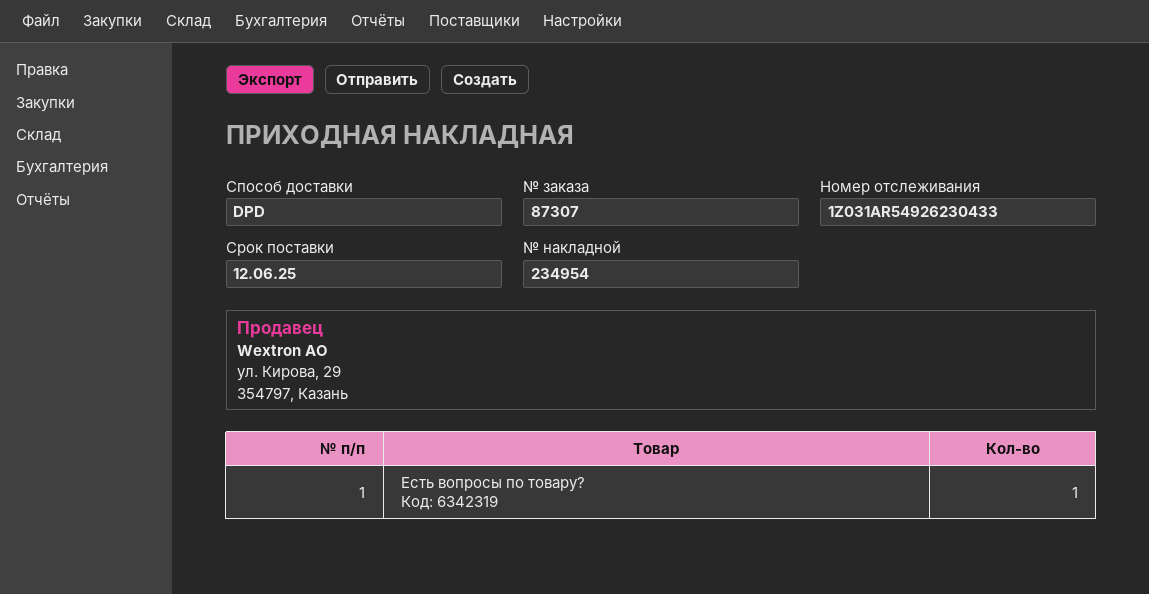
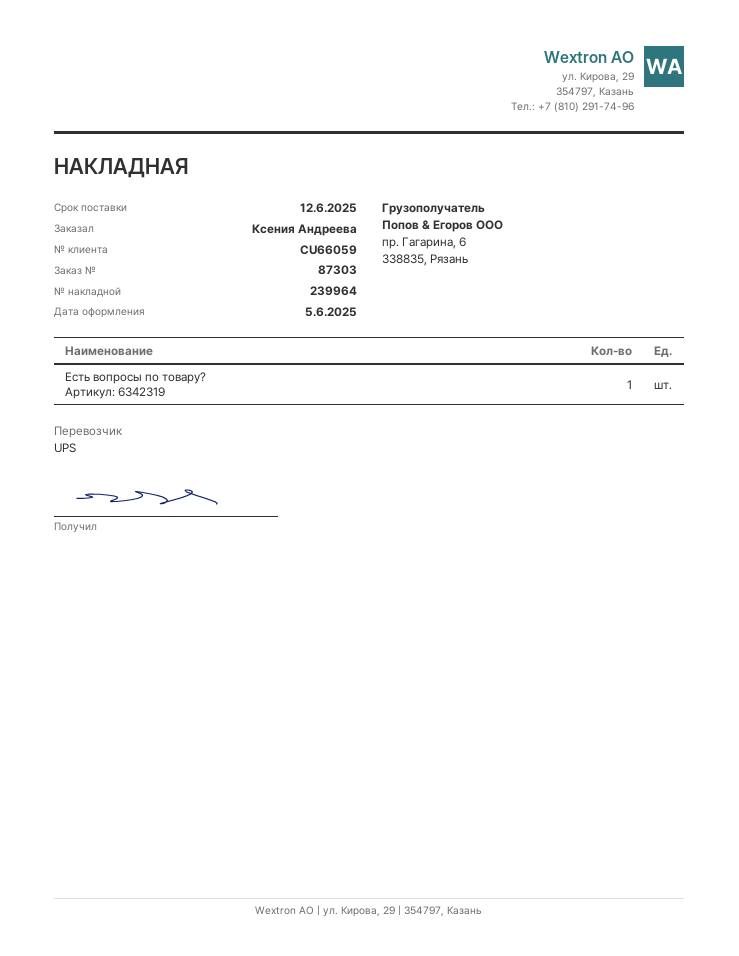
order number: 87307 -> 87303
delivery note number: 234954 -> 239964
shipping method: DPD -> UPS

